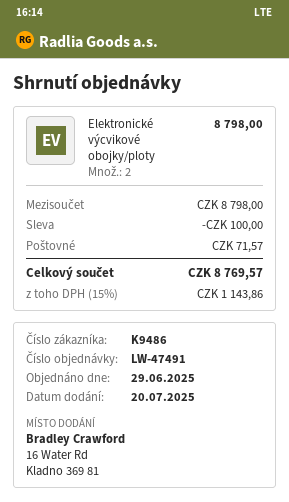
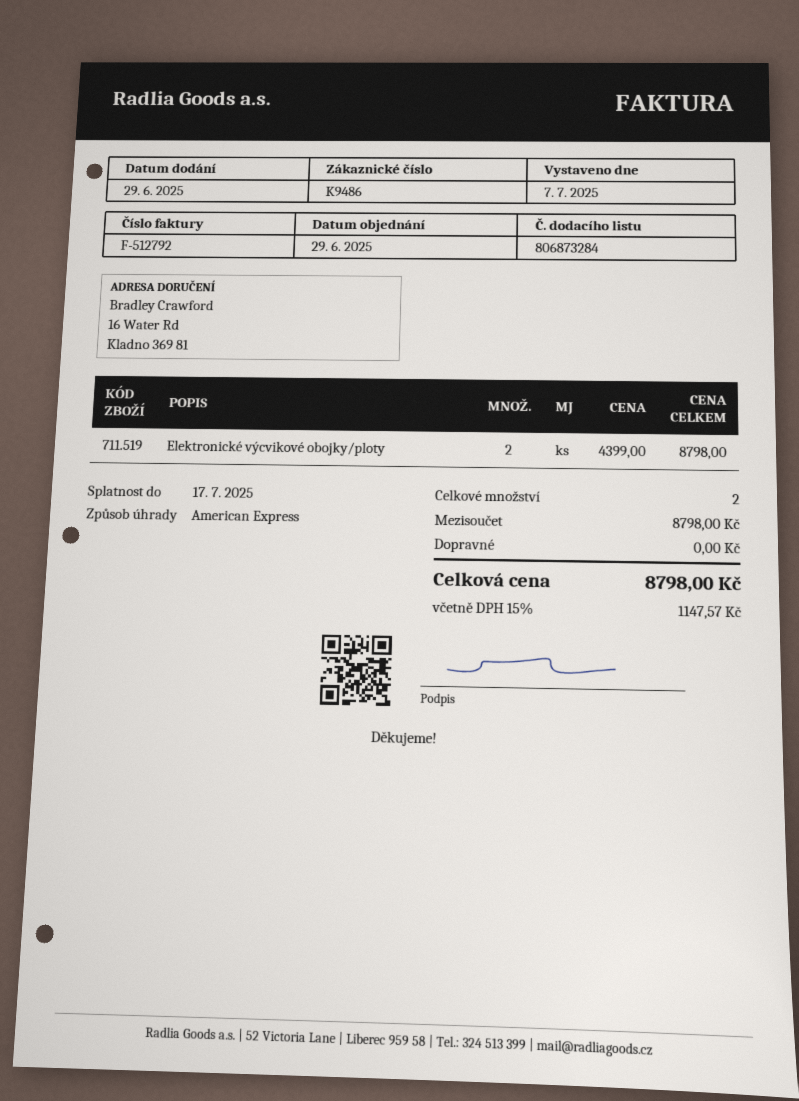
delivery date: 2025-07-20 -> 2025-06-29
discount: 100.00 -> none
shipping: 71.57 -> 0.00
tax: 15% = 1143.86 -> 15% = 1147.57
total: 8769.57 -> 8798.00

